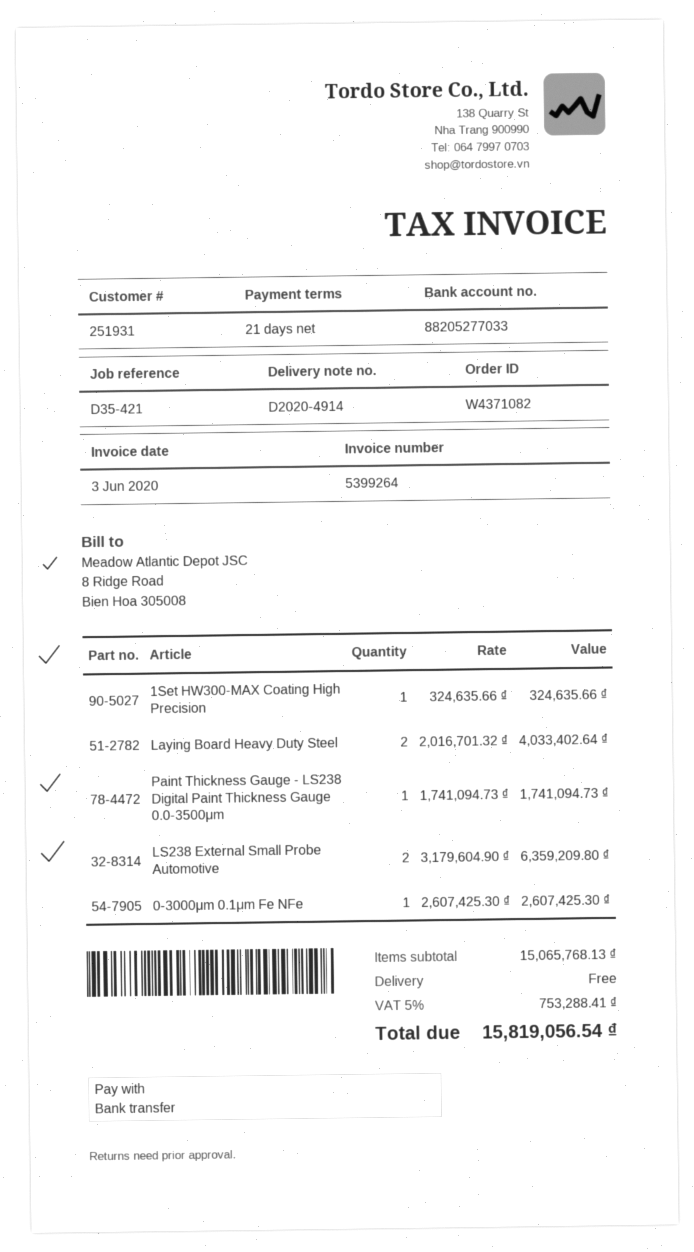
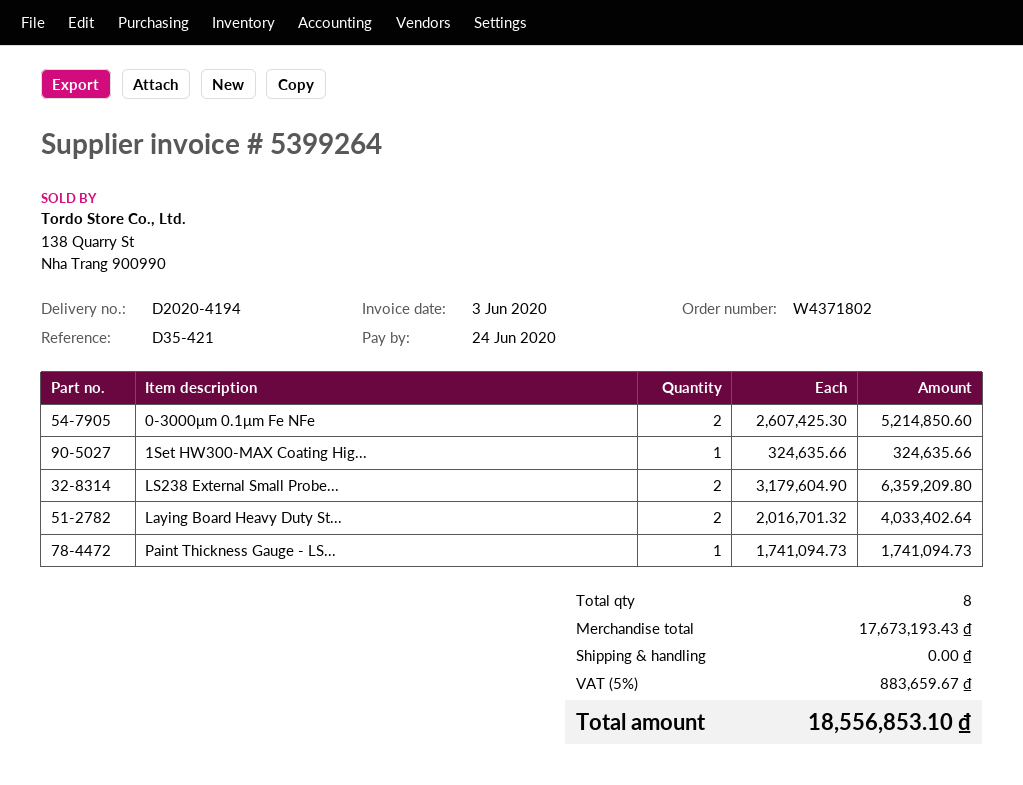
order number: W4371082 -> W4371802
delivery note number: D2020-4914 -> D2020-4194
0-3000μm 0.1μm Fe NFe: 1 x 2607425.30 = 2607425.30 -> 2 x 2607425.30 = 5214850.60
subtotal: 15065768.13 -> 17673193.43
tax: 5% = 753288.41 -> 5% = 883659.67
total: 15819056.54 -> 18556853.10

